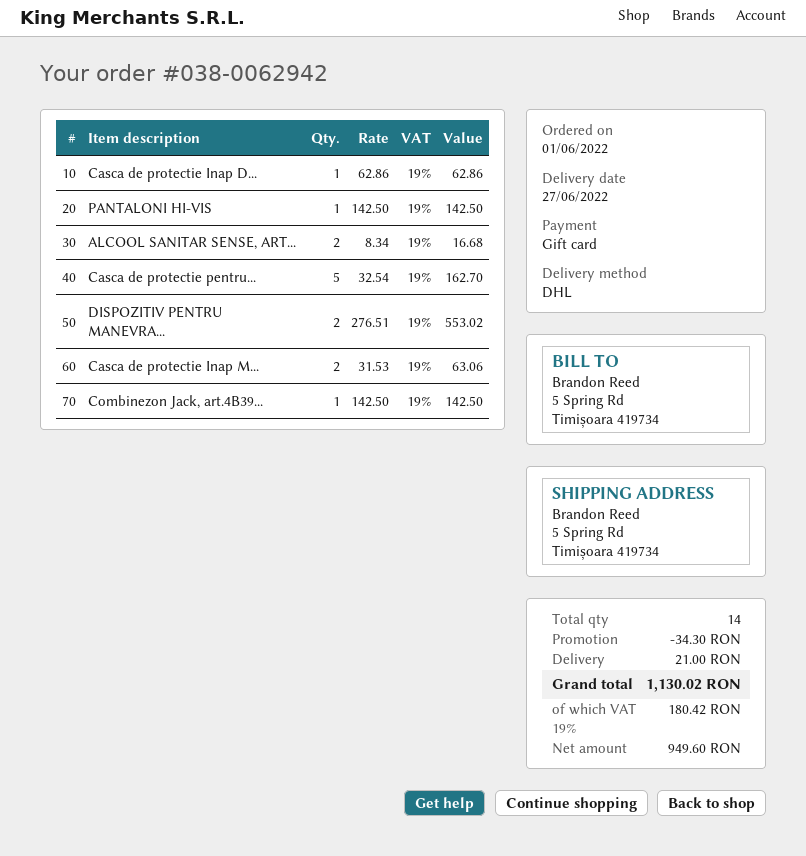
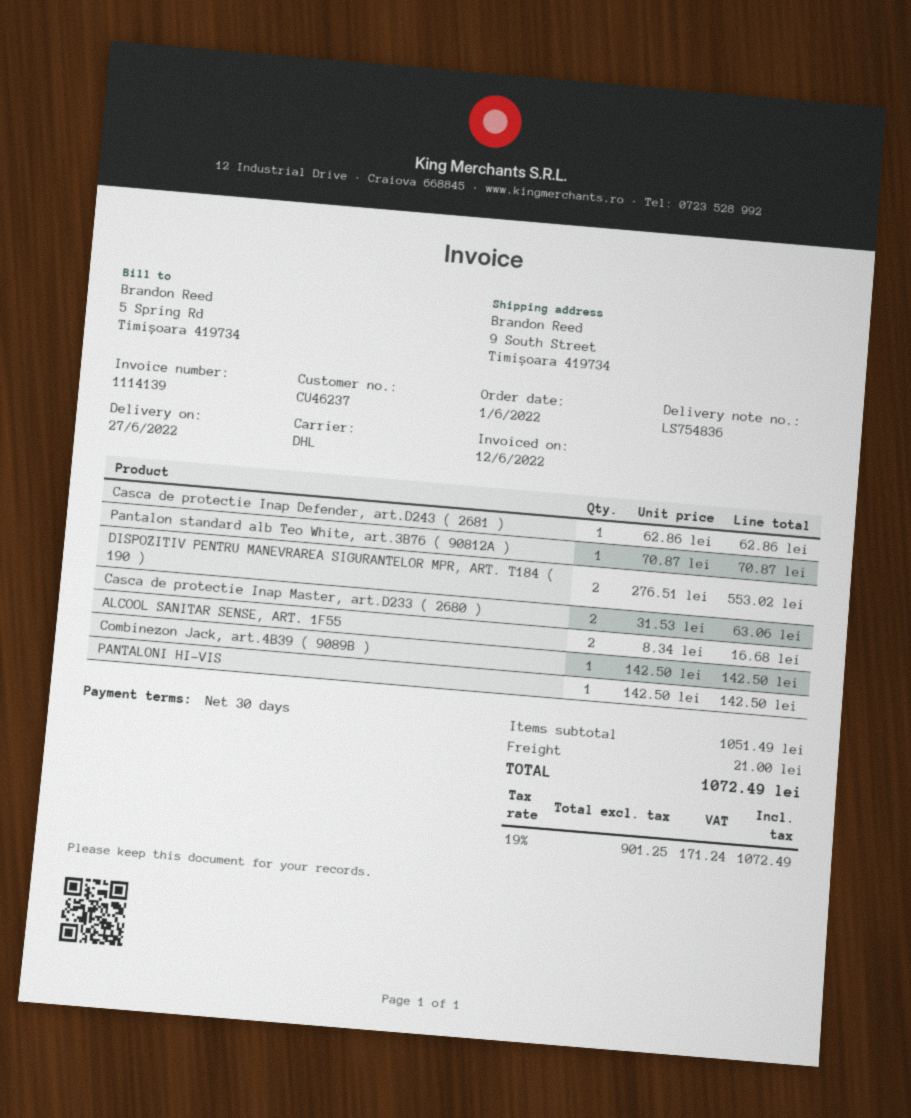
ship to: 5 Spring Rd, Timișoara 419734 -> 9 South Street, Timișoara 419734
Casca de protectie pentru...: 5 x 32.54 = 162.70 -> none
Pantalon standard alb Teo White, art.3B76 ( 90812A ): none -> 1 x 70.87 = 70.87
discount: 34.30 -> none
net: 949.60 -> 901.25
tax: 19% = 180.42 -> 19% = 171.24
total: 1130.02 -> 1072.49

